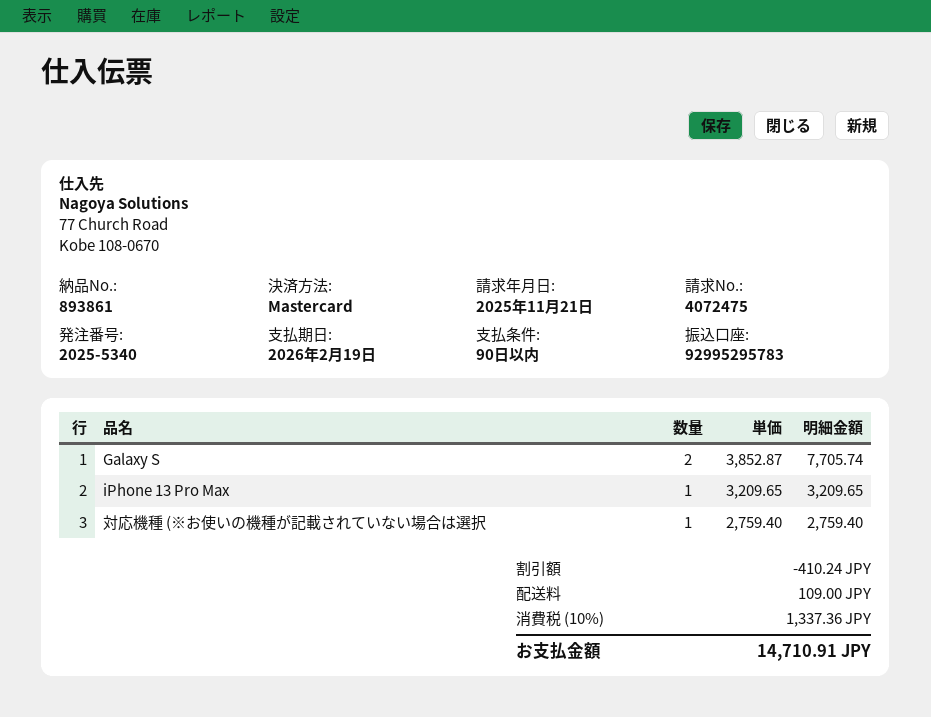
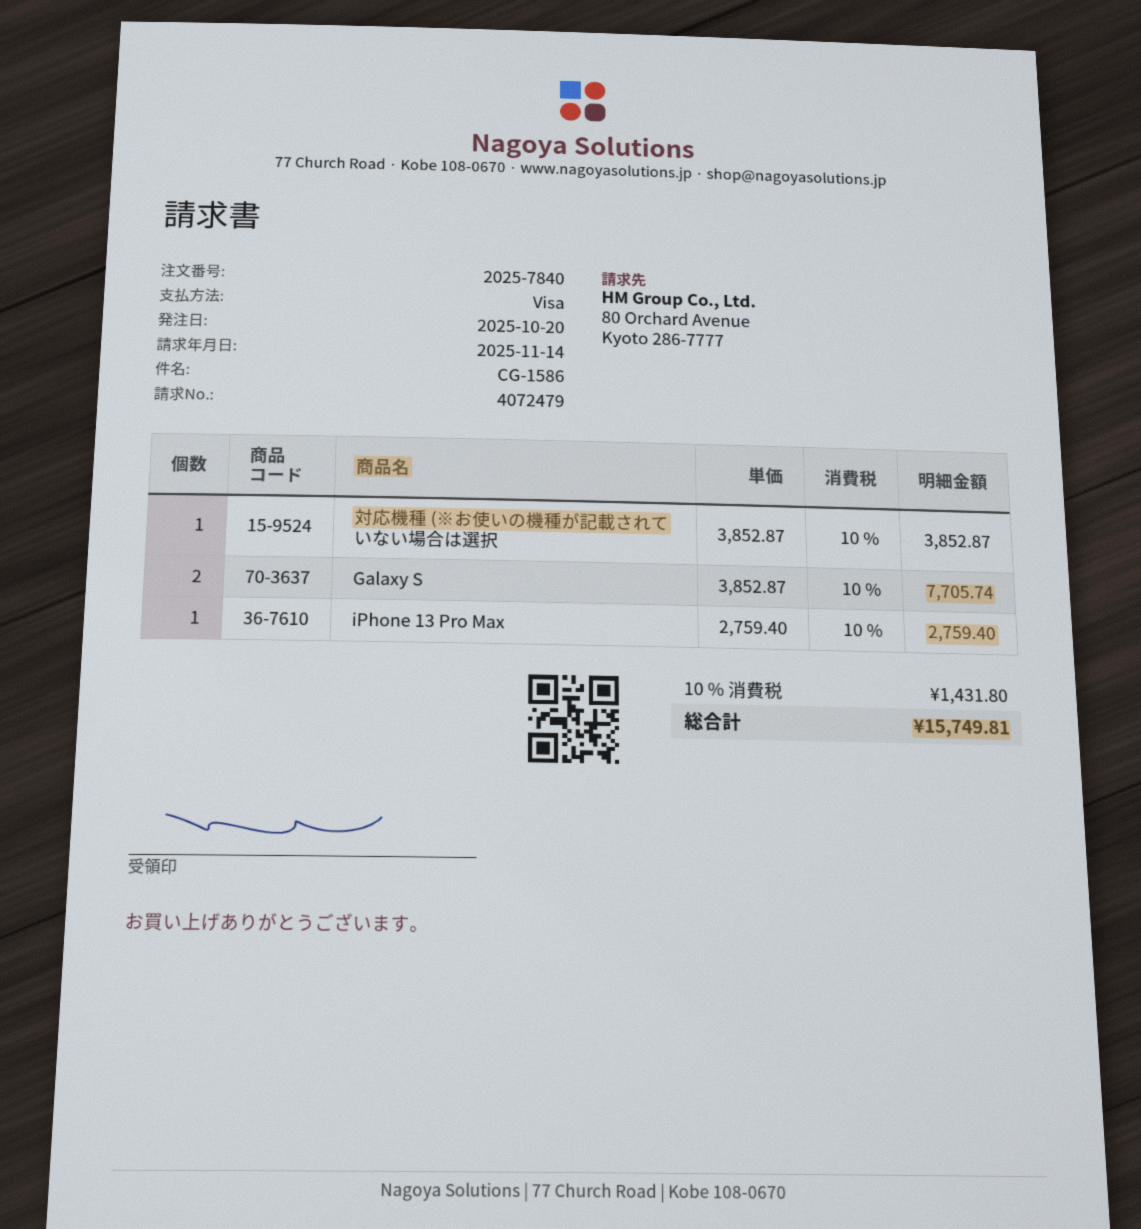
order number: 2025-5340 -> 2025-7840
invoice number: 4072475 -> 4072479
invoice date: 2025-11-21 -> 2025-11-14
payment method: Mastercard -> Visa
iPhone 13 Pro Max: 1 x 3209.65 = 3209.65 -> 1 x 2759.40 = 2759.40
対応機種 (※お使いの機種が記載されていない場合は選択: 1 x 2759.40 = 2759.40 -> 1 x 3852.87 = 3852.87
discount: 410.24 -> none
shipping: 109.00 -> none
tax: 10% = 1337.36 -> 10% = 1431.80
total: 14710.91 -> 15749.81

